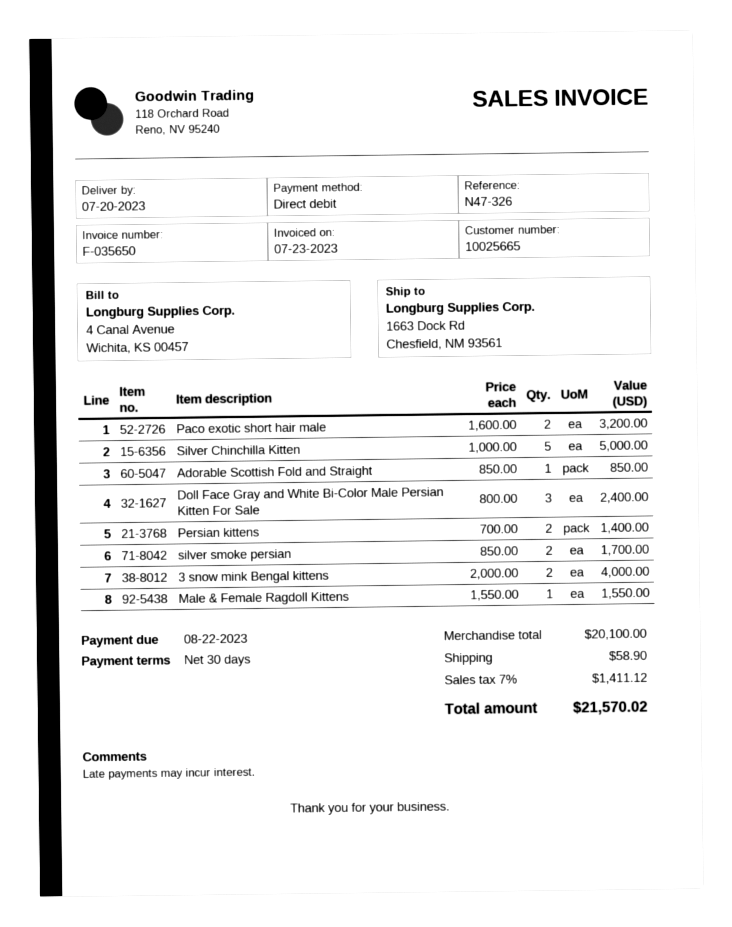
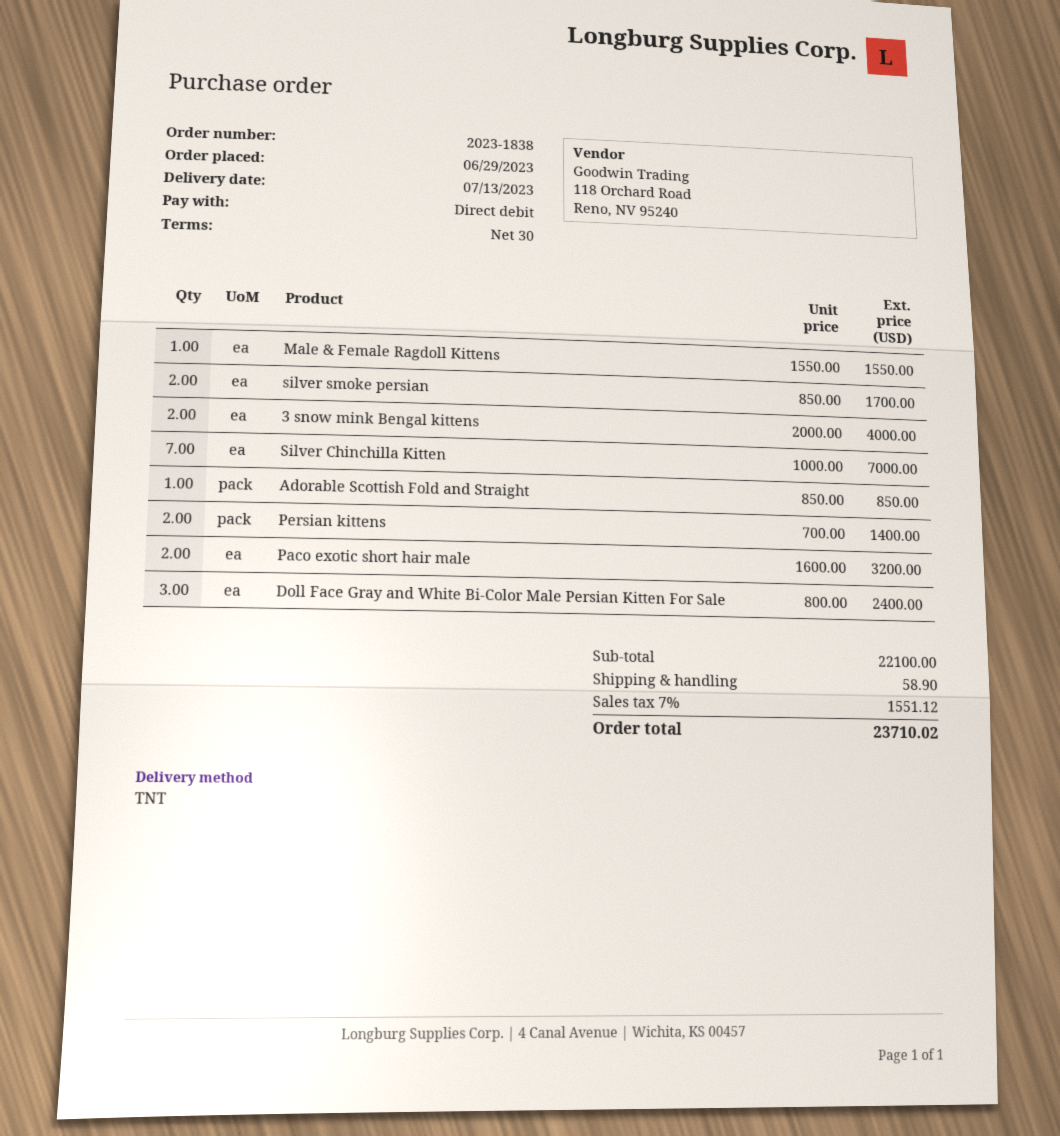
delivery date: 2023-07-20 -> 2023-07-13
Silver Chinchilla Kitten: 5 x 1000.00 = 5000.00 -> 7 x 1000.00 = 7000.00
subtotal: 20100.00 -> 22100.00
tax: 7% = 1411.12 -> 7% = 1551.12
total: 21570.02 -> 23710.02

